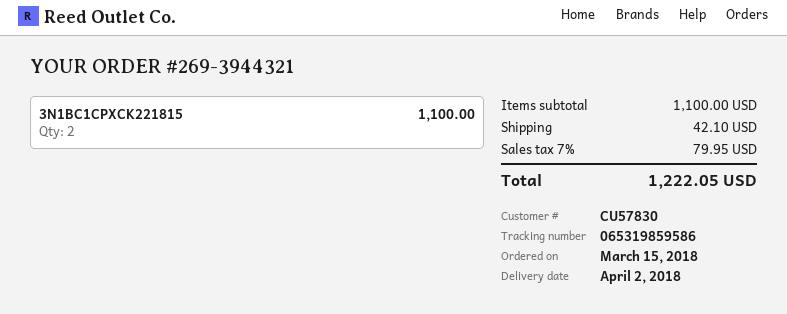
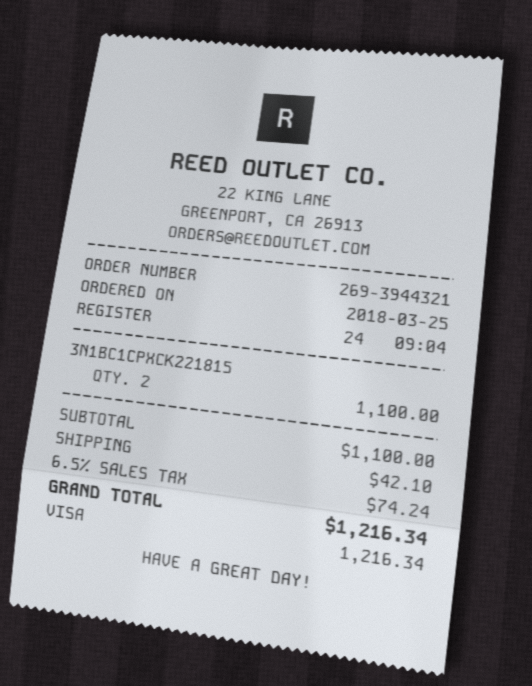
order date: 2018-03-15 -> 2018-03-25
tax: 7% = 79.95 -> 6.5% = 74.24
total: 1222.05 -> 1216.34

